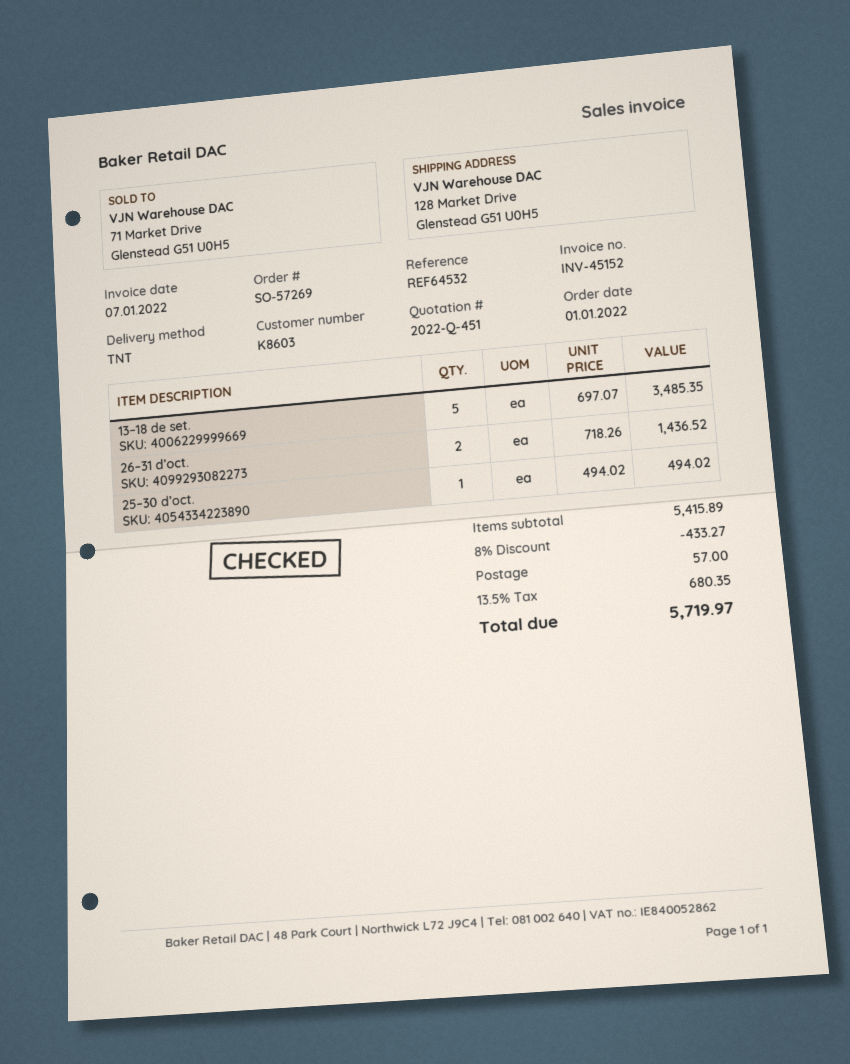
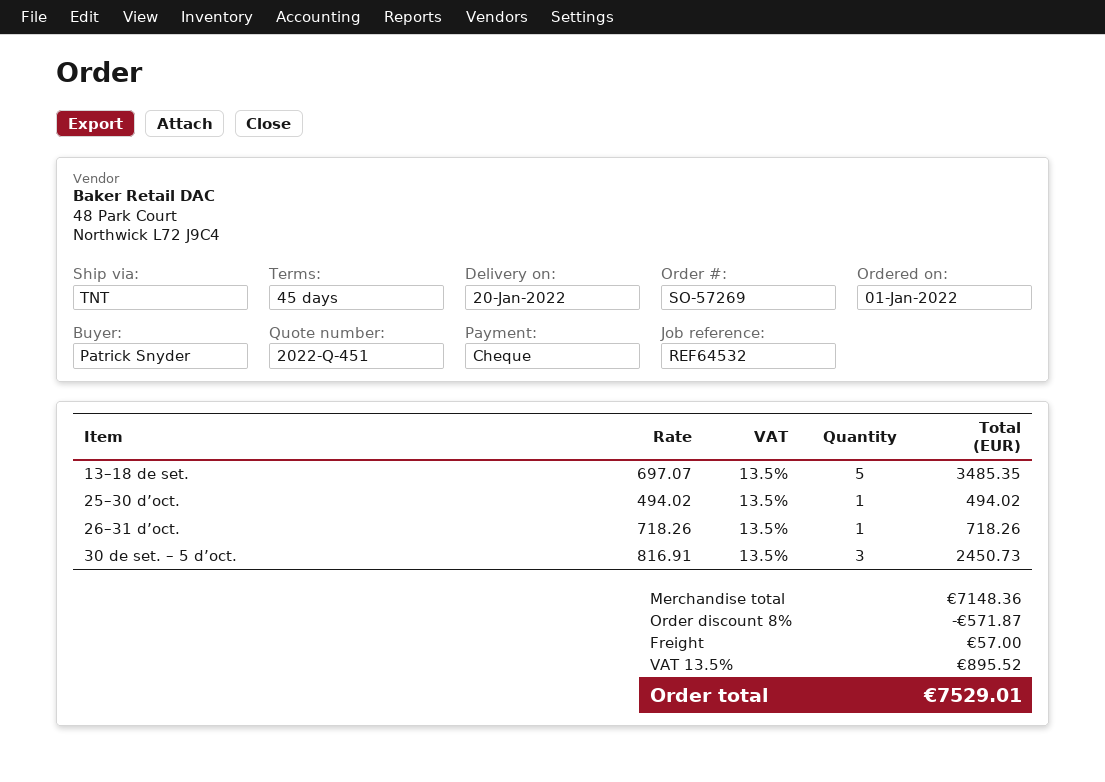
26–31 d’oct.: 2 x 718.26 = 1436.52 -> 1 x 718.26 = 718.26
30 de set. – 5 d’oct.: none -> 3 x 816.91 = 2450.73
subtotal: 5415.89 -> 7148.36
discount: 8% = 433.27 -> 8% = 571.87
tax: 13.5% = 680.35 -> 13.5% = 895.52
total: 5719.97 -> 7529.01

